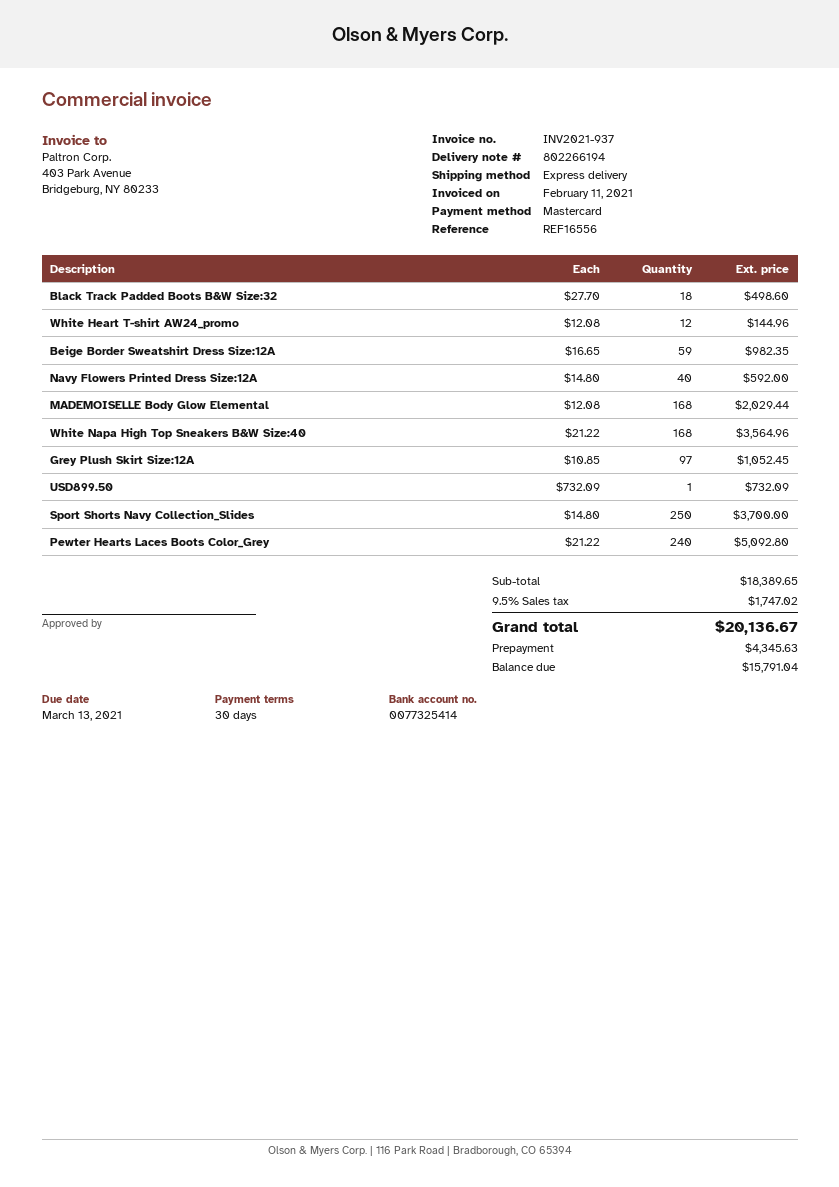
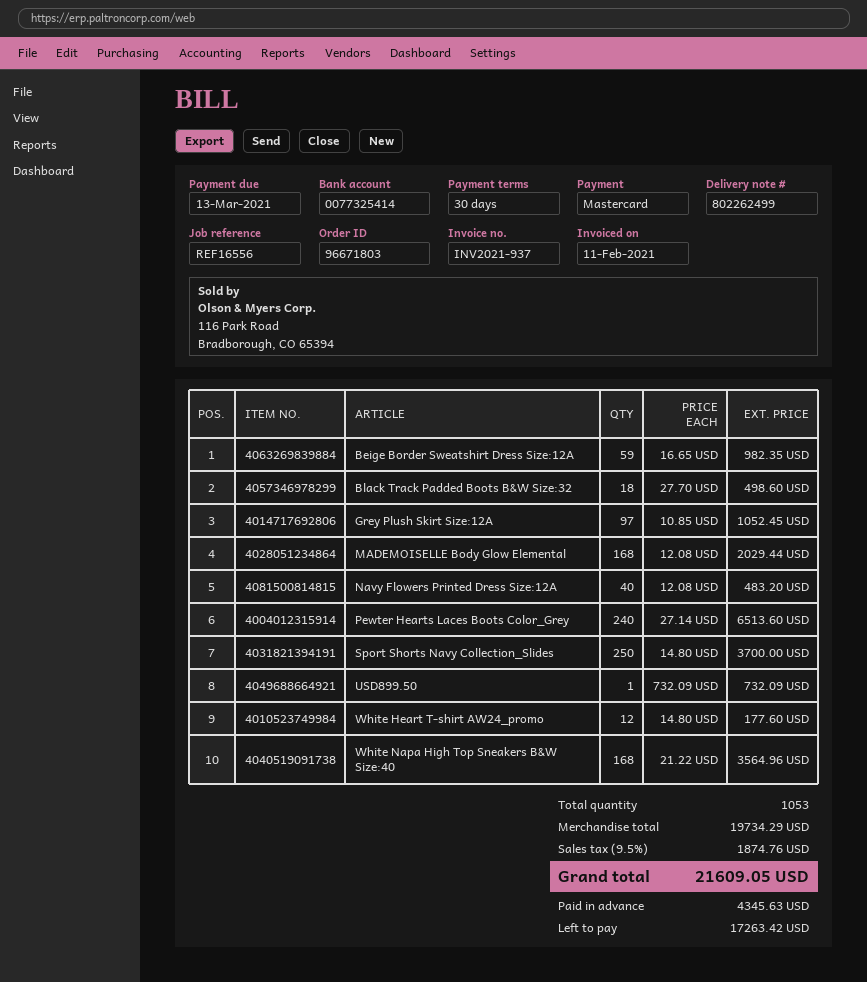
delivery note number: 802266194 -> 802262499
White Heart T-shirt AW24_promo: 12 x 12.08 = 144.96 -> 12 x 14.80 = 177.60
Navy Flowers Printed Dress Size:12A: 40 x 14.80 = 592.00 -> 40 x 12.08 = 483.20
Pewter Hearts Laces Boots Color_Grey: 240 x 21.22 = 5092.80 -> 240 x 27.14 = 6513.60
subtotal: 18389.65 -> 19734.29
tax: 9.5% = 1747.02 -> 9.5% = 1874.76
total: 20136.67 -> 21609.05
balance: 15791.04 -> 17263.42

